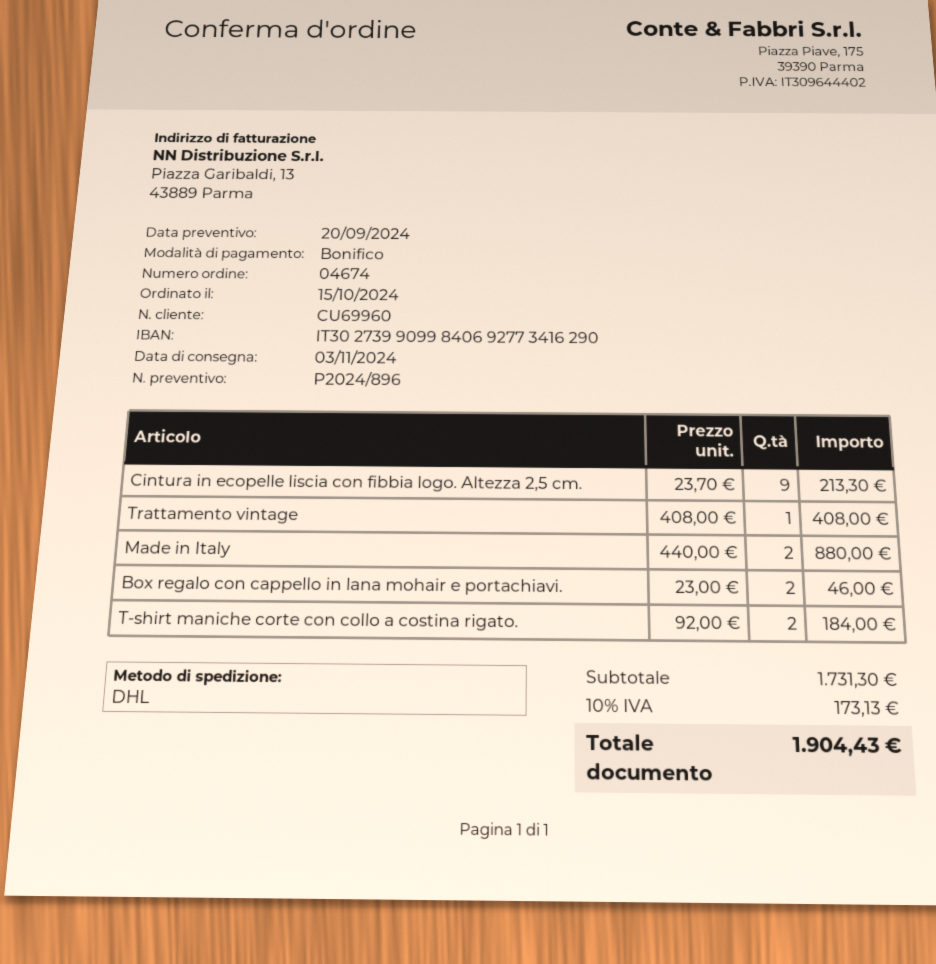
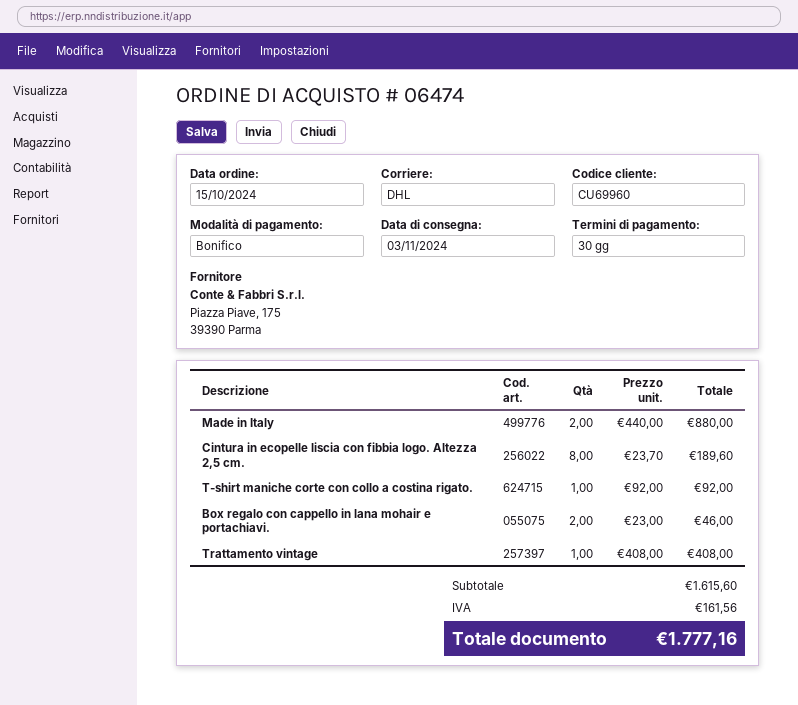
order number: 04674 -> 06474
Cintura in ecopelle liscia con fibbia logo. Altezza 2,5 cm.: 9 x 23.70 = 213.30 -> 8 x 23.70 = 189.60
T-shirt maniche corte con collo a costina rigato.: 2 x 92.00 = 184.00 -> 1 x 92.00 = 92.00
subtotal: 1731.30 -> 1615.60
tax: 173.13 -> 161.56
total: 1904.43 -> 1777.16

